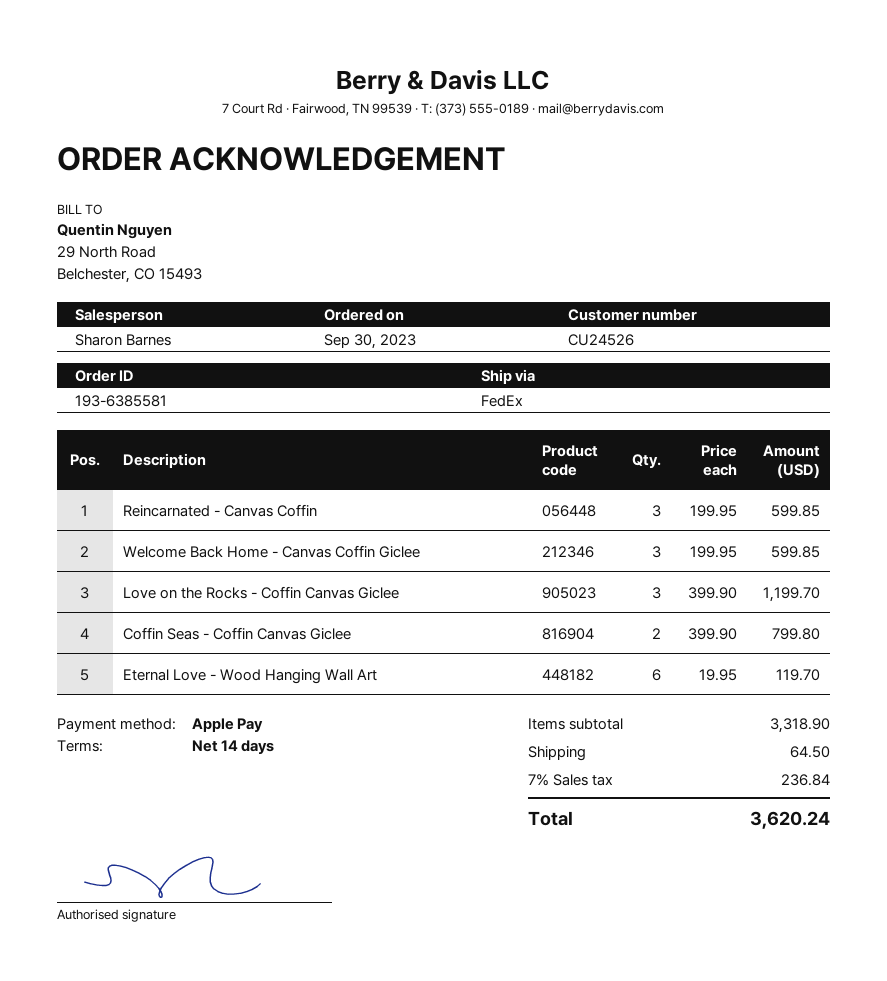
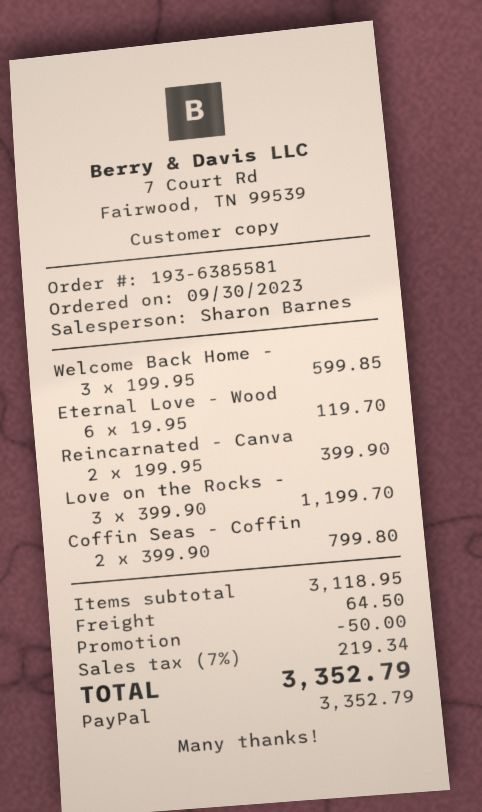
payment method: Apple Pay -> PayPal
Reincarnated - Canvas Coffin: 3 x 199.95 = 599.85 -> 2 x 199.95 = 399.90
subtotal: 3318.90 -> 3118.95
discount: none -> 50.00
tax: 7% = 236.84 -> 7% = 219.34
total: 3620.24 -> 3352.79

